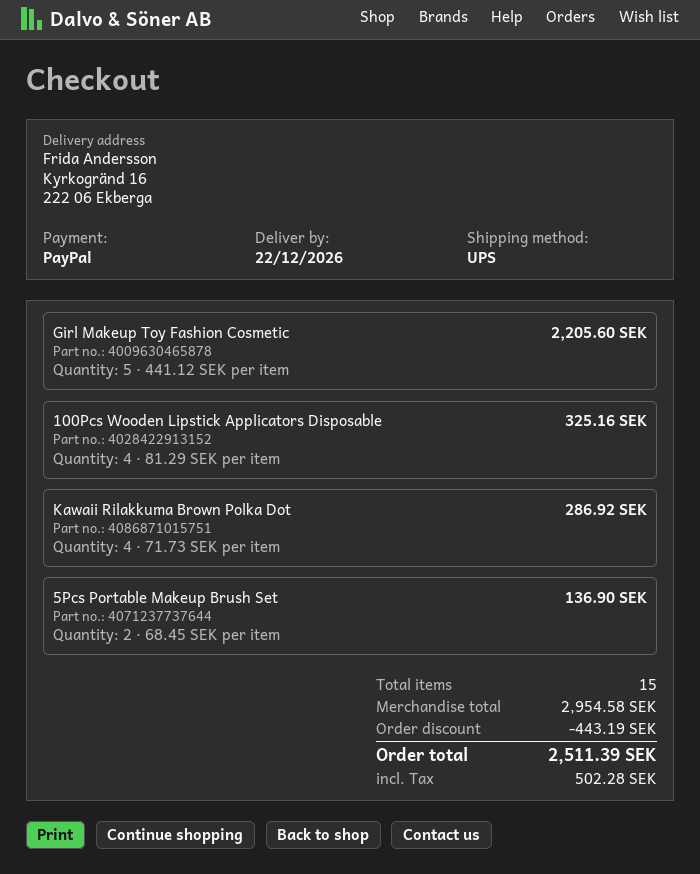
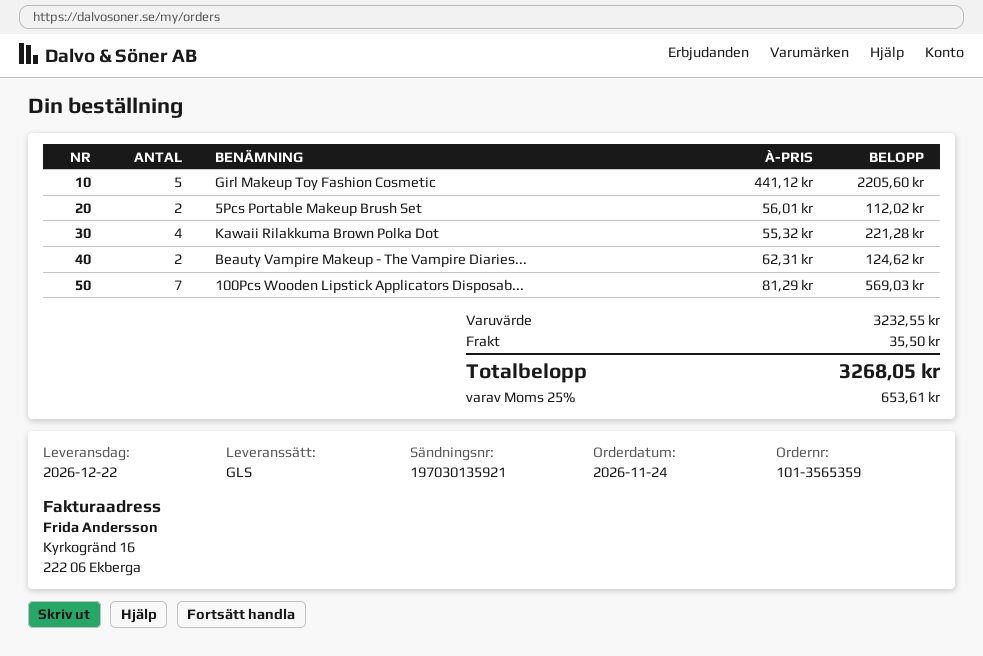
shipping method: UPS -> GLS
100Pcs Wooden Lipstick Applicators Disposable: 4 x 81.29 = 325.16 -> 7 x 81.29 = 569.03
Kawaii Rilakkuma Brown Polka Dot: 4 x 71.73 = 286.92 -> 4 x 55.32 = 221.28
5Pcs Portable Makeup Brush Set: 2 x 68.45 = 136.90 -> 2 x 56.01 = 112.02
Beauty Vampire Makeup - The Vampire Diaries...: none -> 2 x 62.31 = 124.62
subtotal: 2954.58 -> 3232.55
discount: 443.19 -> none
shipping: none -> 35.50
tax: 502.28 -> 653.61
total: 2511.39 -> 3268.05

